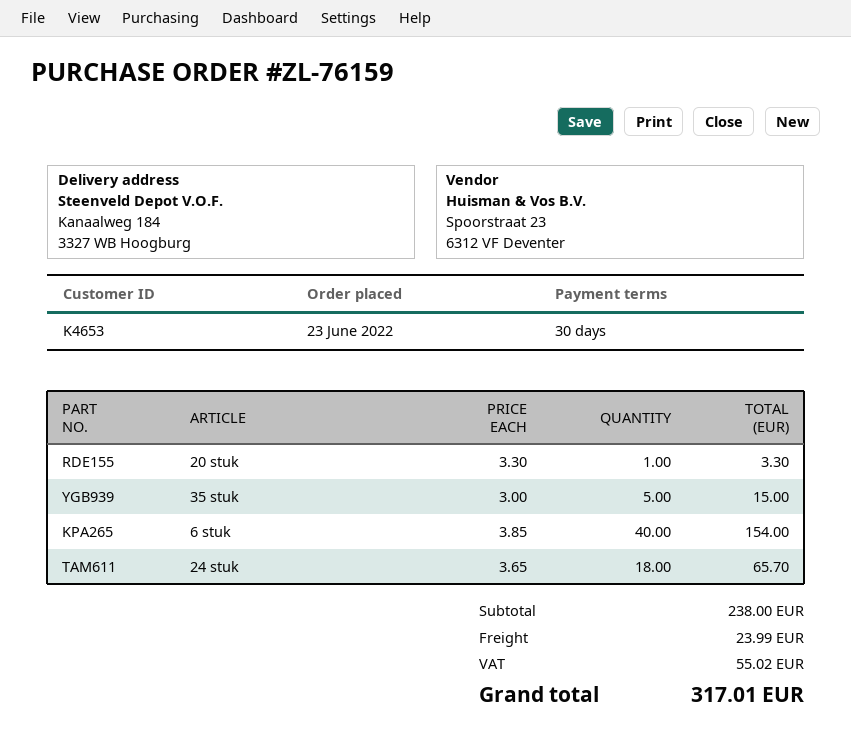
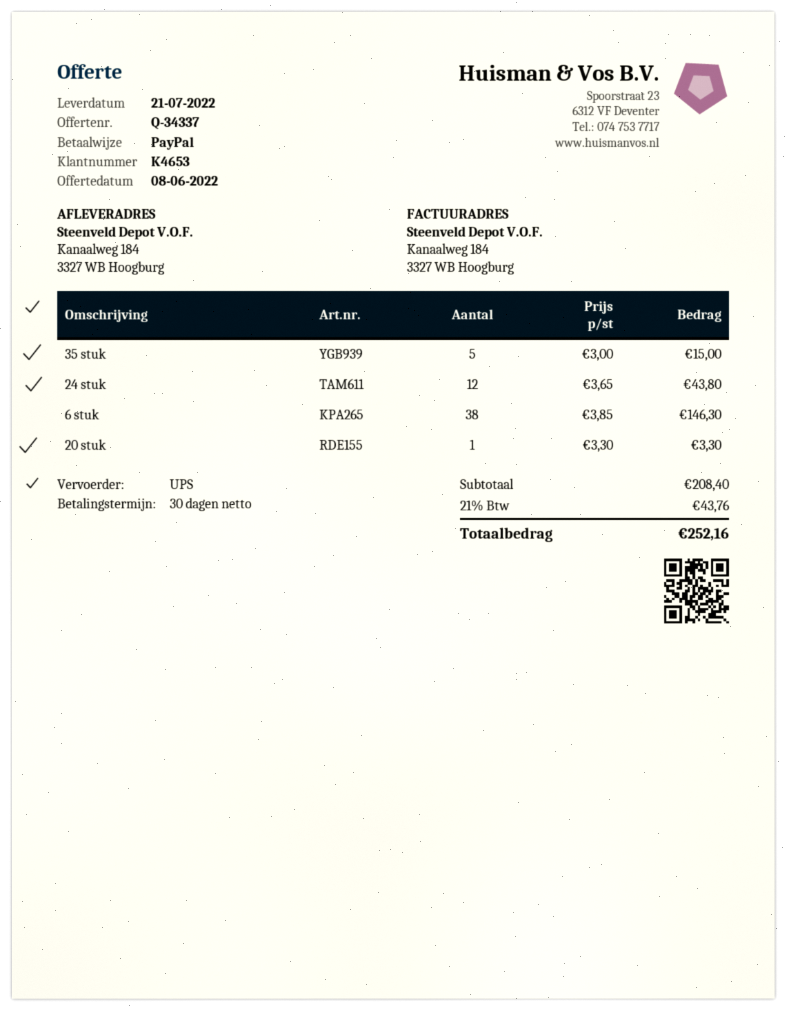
6 stuk: 40 x 3.85 = 154.00 -> 38 x 3.85 = 146.30
24 stuk: 18 x 3.65 = 65.70 -> 12 x 3.65 = 43.80
subtotal: 238.00 -> 208.40
shipping: 23.99 -> none
tax: 55.02 -> 43.76
total: 317.01 -> 252.16

